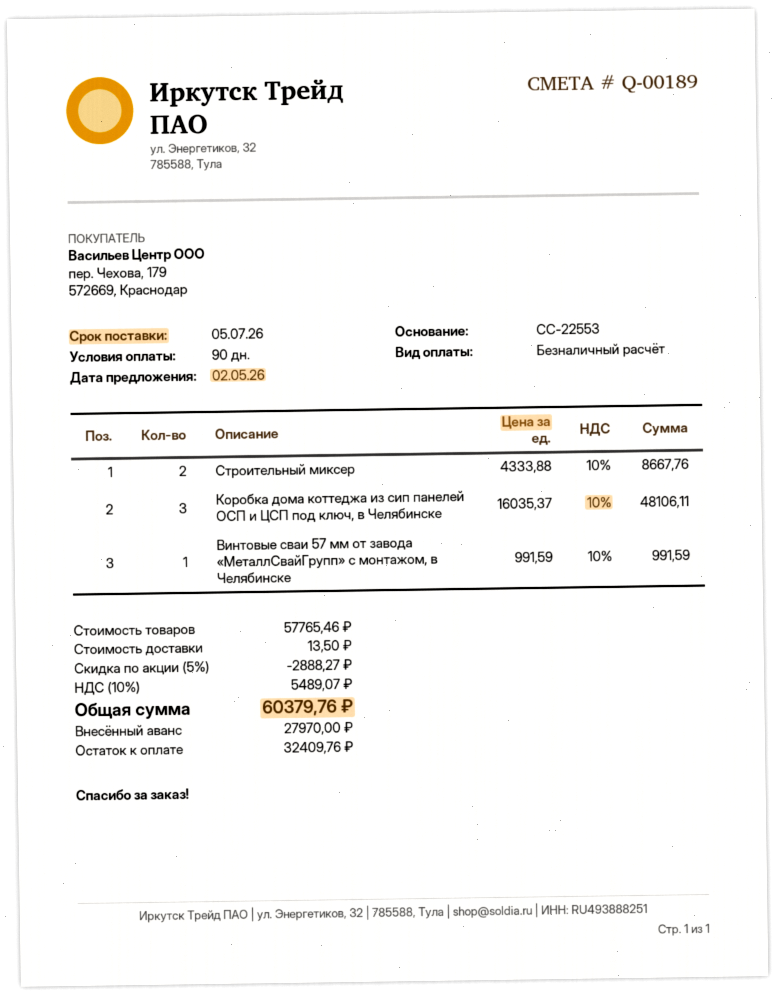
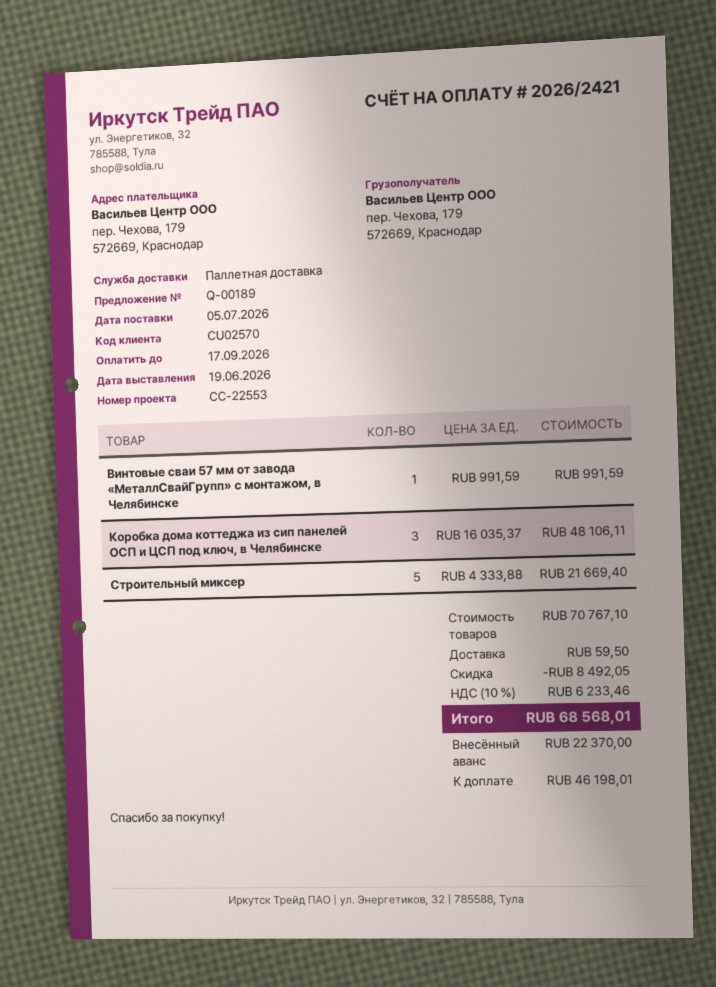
Строительный миксер: 2 x 4333.88 = 8667.76 -> 5 x 4333.88 = 21669.40
subtotal: 57765.46 -> 70767.10
discount: 2888.27 -> 8492.05
shipping: 13.50 -> 59.50
tax: 10% = 5489.07 -> 10% = 6233.46
total: 60379.76 -> 68568.01
deposit: 27970.00 -> 22370.00
balance: 32409.76 -> 46198.01

